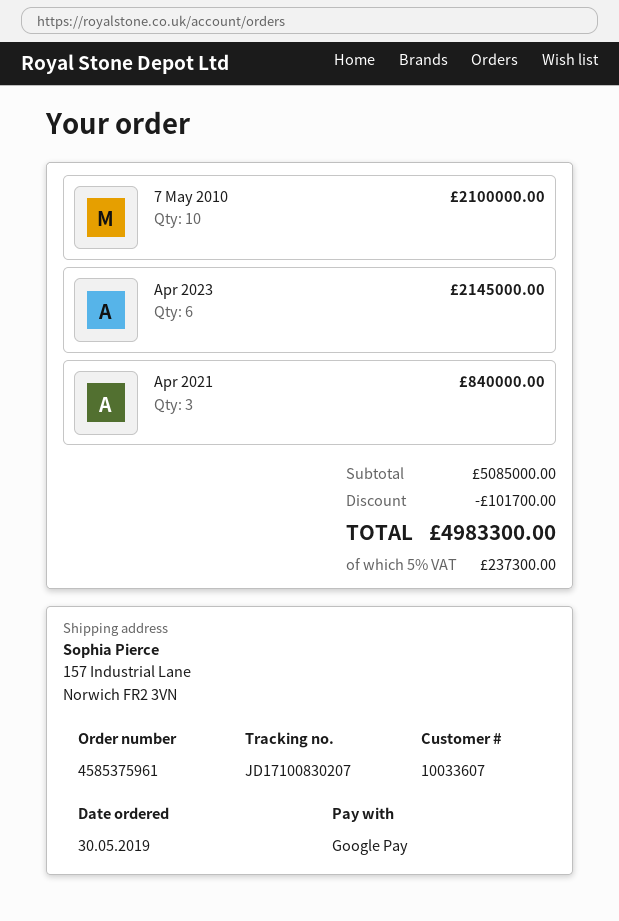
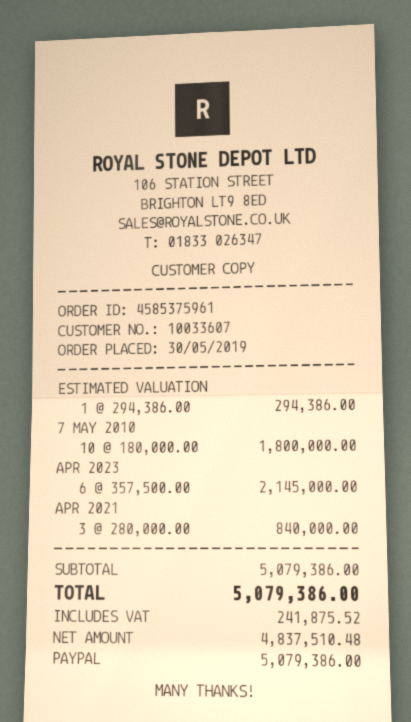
payment method: Google Pay -> PayPal
7 May 2010: 10 for 2100000.00 -> 10 for 1800000.00
ESTIMATED VALUATION: none -> 1 for 294386.00
subtotal: 5085000.00 -> 5079386.00
discount: 101700.00 -> none
tax: 237300.00 -> 241875.52
total: 4983300.00 -> 5079386.00

